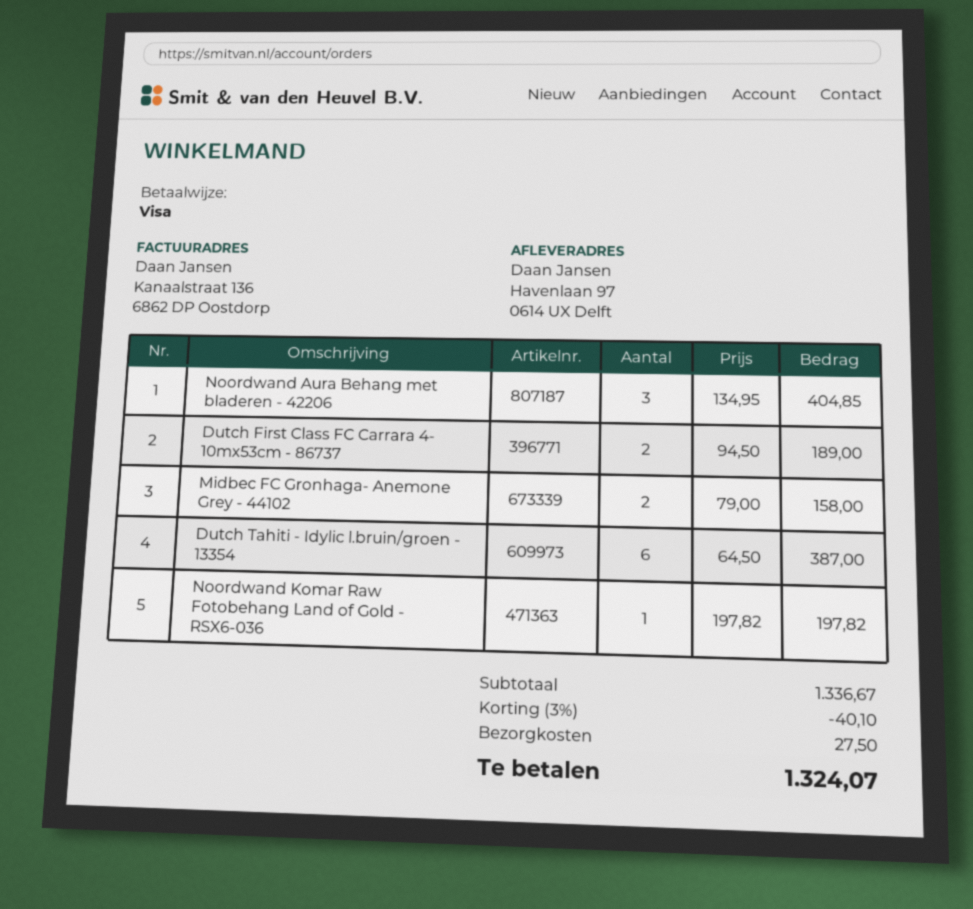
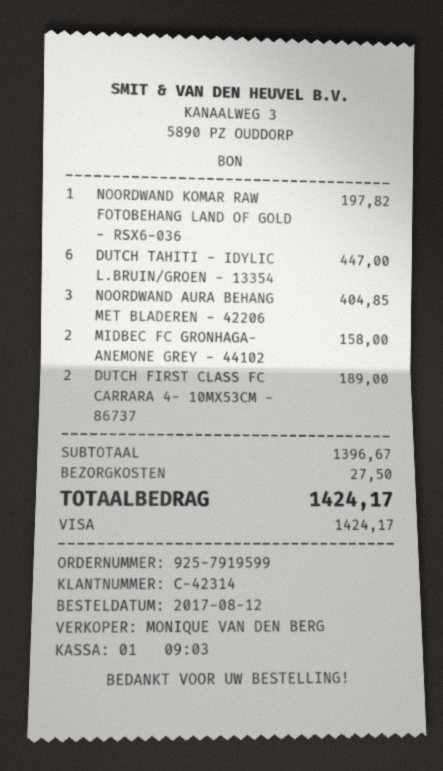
Dutch Tahiti - Idylic l.bruin/groen - 13354: 6 for 387.00 -> 6 for 447.00
subtotal: 1336.67 -> 1396.67
discount: 3% = 40.10 -> none
total: 1324.07 -> 1424.17

